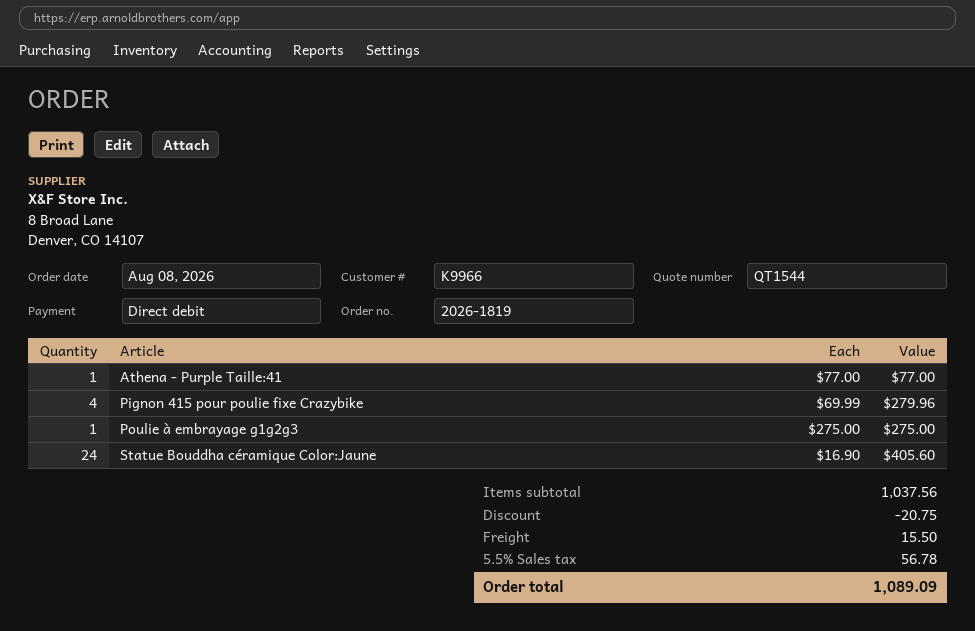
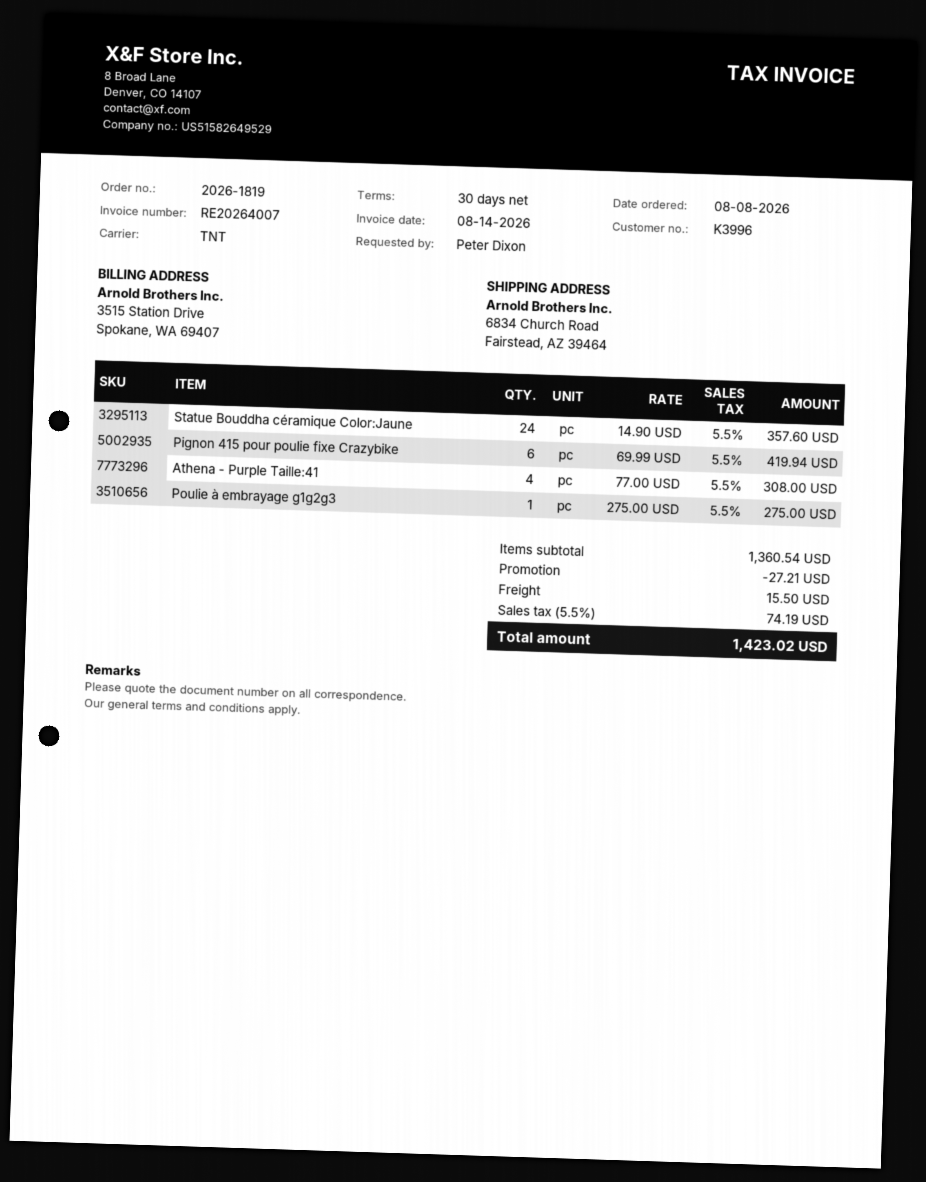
customer number: K9966 -> K3996
Athena - Purple Taille:41: 1 x 77.00 = 77.00 -> 4 x 77.00 = 308.00
Pignon 415 pour poulie fixe Crazybike: 4 x 69.99 = 279.96 -> 6 x 69.99 = 419.94
Statue Bouddha céramique Color:Jaune: 24 x 16.90 = 405.60 -> 24 x 14.90 = 357.60
subtotal: 1037.56 -> 1360.54
discount: 20.75 -> 27.21
tax: 5.5% = 56.78 -> 5.5% = 74.19
total: 1089.09 -> 1423.02

